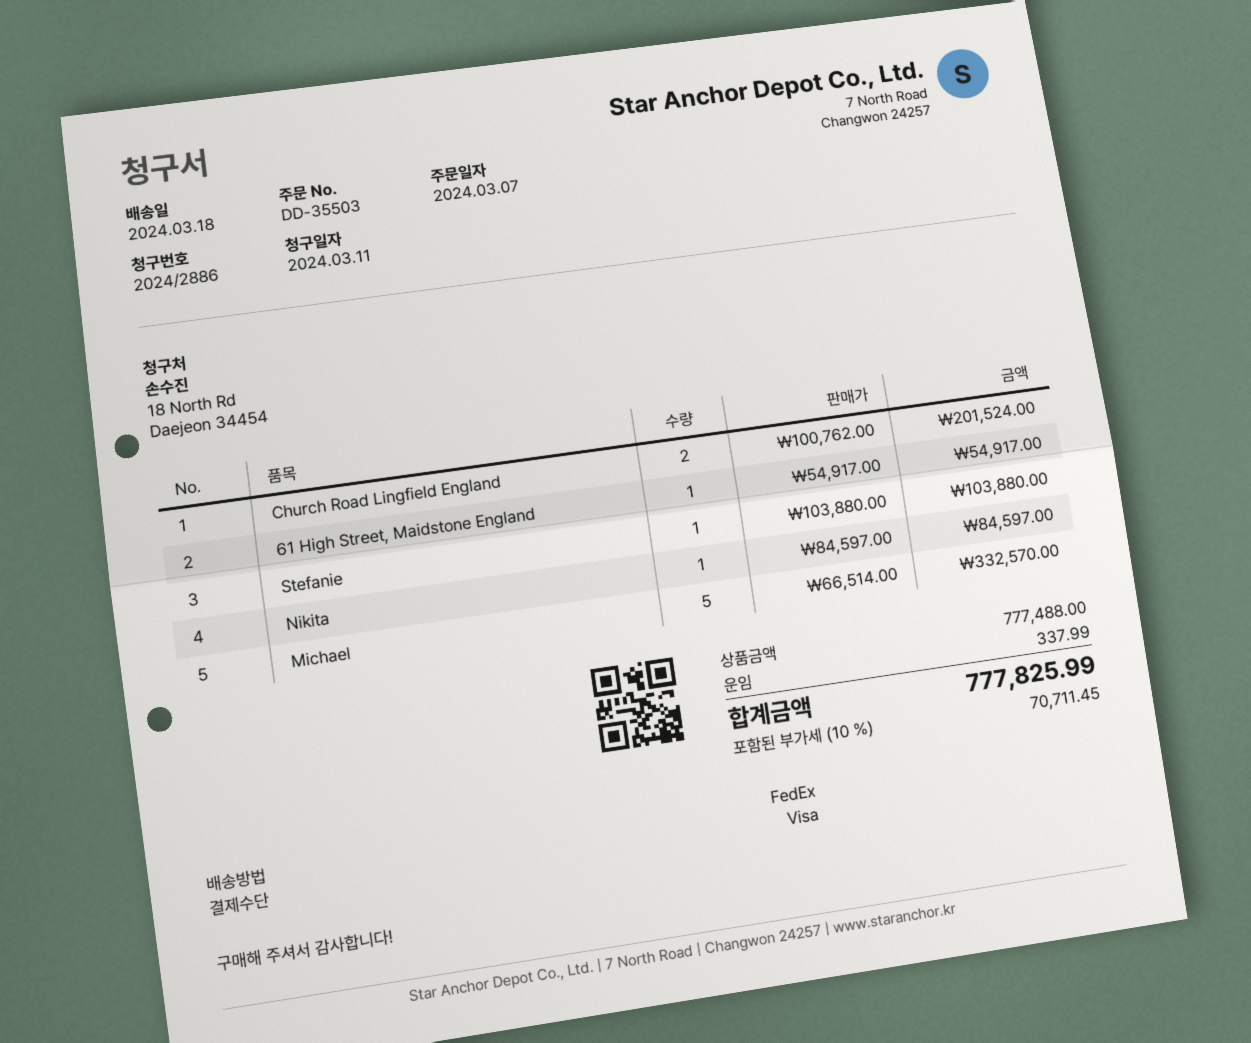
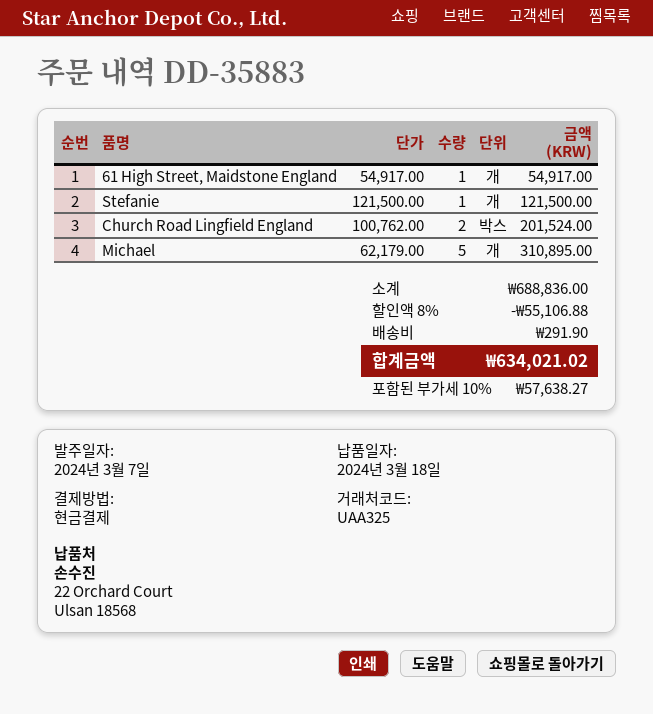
order number: DD-35503 -> DD-35883
payment method: Visa -> cash
Stefanie: 1 x 103880.00 = 103880.00 -> 1 x 121500.00 = 121500.00
Nikita: 1 x 84597.00 = 84597.00 -> none
Michael: 5 x 66514.00 = 332570.00 -> 5 x 62179.00 = 310895.00
subtotal: 777488.00 -> 688836.00
discount: none -> 8% = 55106.88
shipping: 337.99 -> 291.90
tax: 10% = 70711.45 -> 10% = 57638.27
total: 777825.99 -> 634021.02

